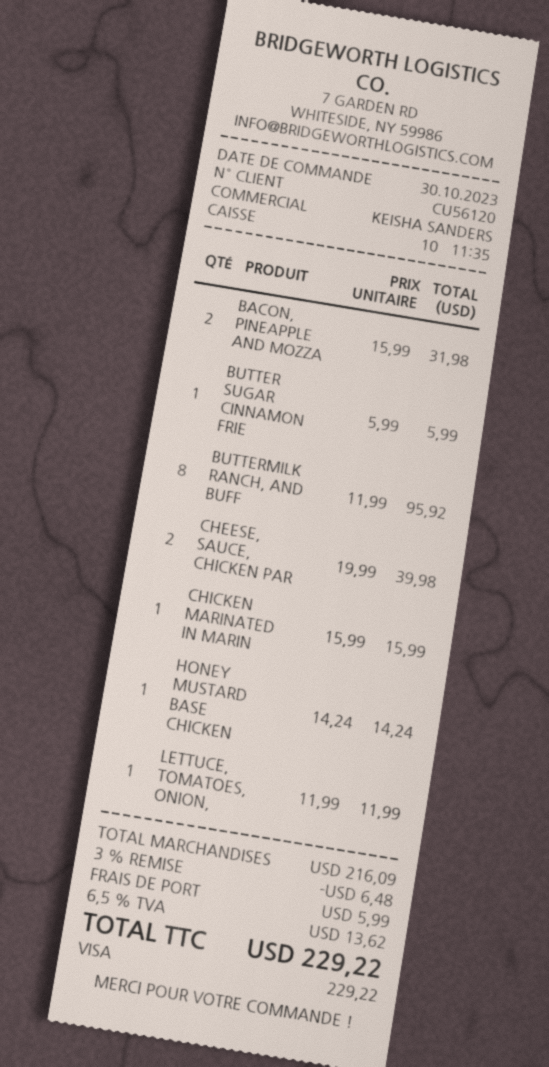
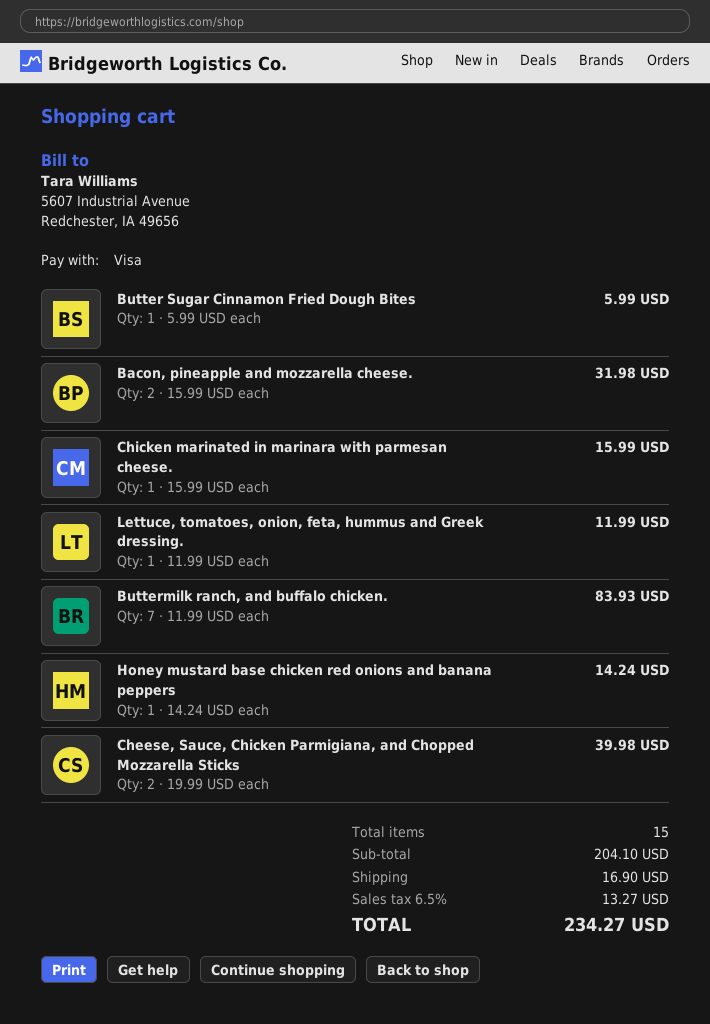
BUTTERMILK RANCH, AND BUFF: 8 x 11.99 = 95.92 -> 7 x 11.99 = 83.93
subtotal: 216.09 -> 204.10
discount: 3% = 6.48 -> none
shipping: 5.99 -> 16.90
tax: 6.5% = 13.62 -> 6.5% = 13.27
total: 229.22 -> 234.27

